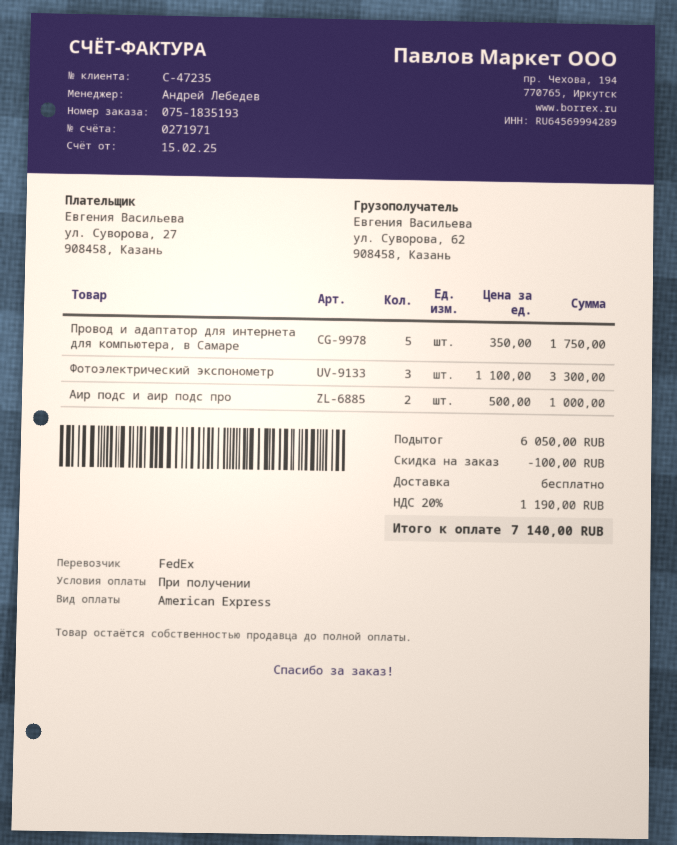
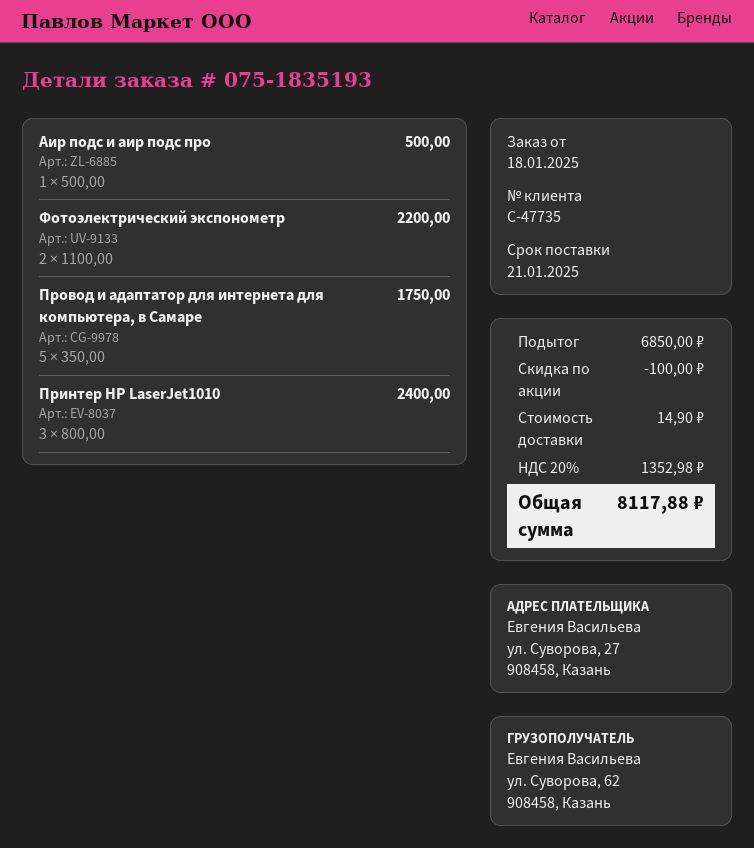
customer number: C-47235 -> C-47735
Фотоэлектрический экспонометр: 3 x 1100.00 = 3300.00 -> 2 x 1100.00 = 2200.00
Аир подс и аир подс про: 2 x 500.00 = 1000.00 -> 1 x 500.00 = 500.00
Принтер HP LaserJet1010: none -> 3 x 800.00 = 2400.00
subtotal: 6050.00 -> 6850.00
shipping: 0.00 -> 14.90
tax: 20% = 1190.00 -> 20% = 1352.98
total: 7140.00 -> 8117.88

